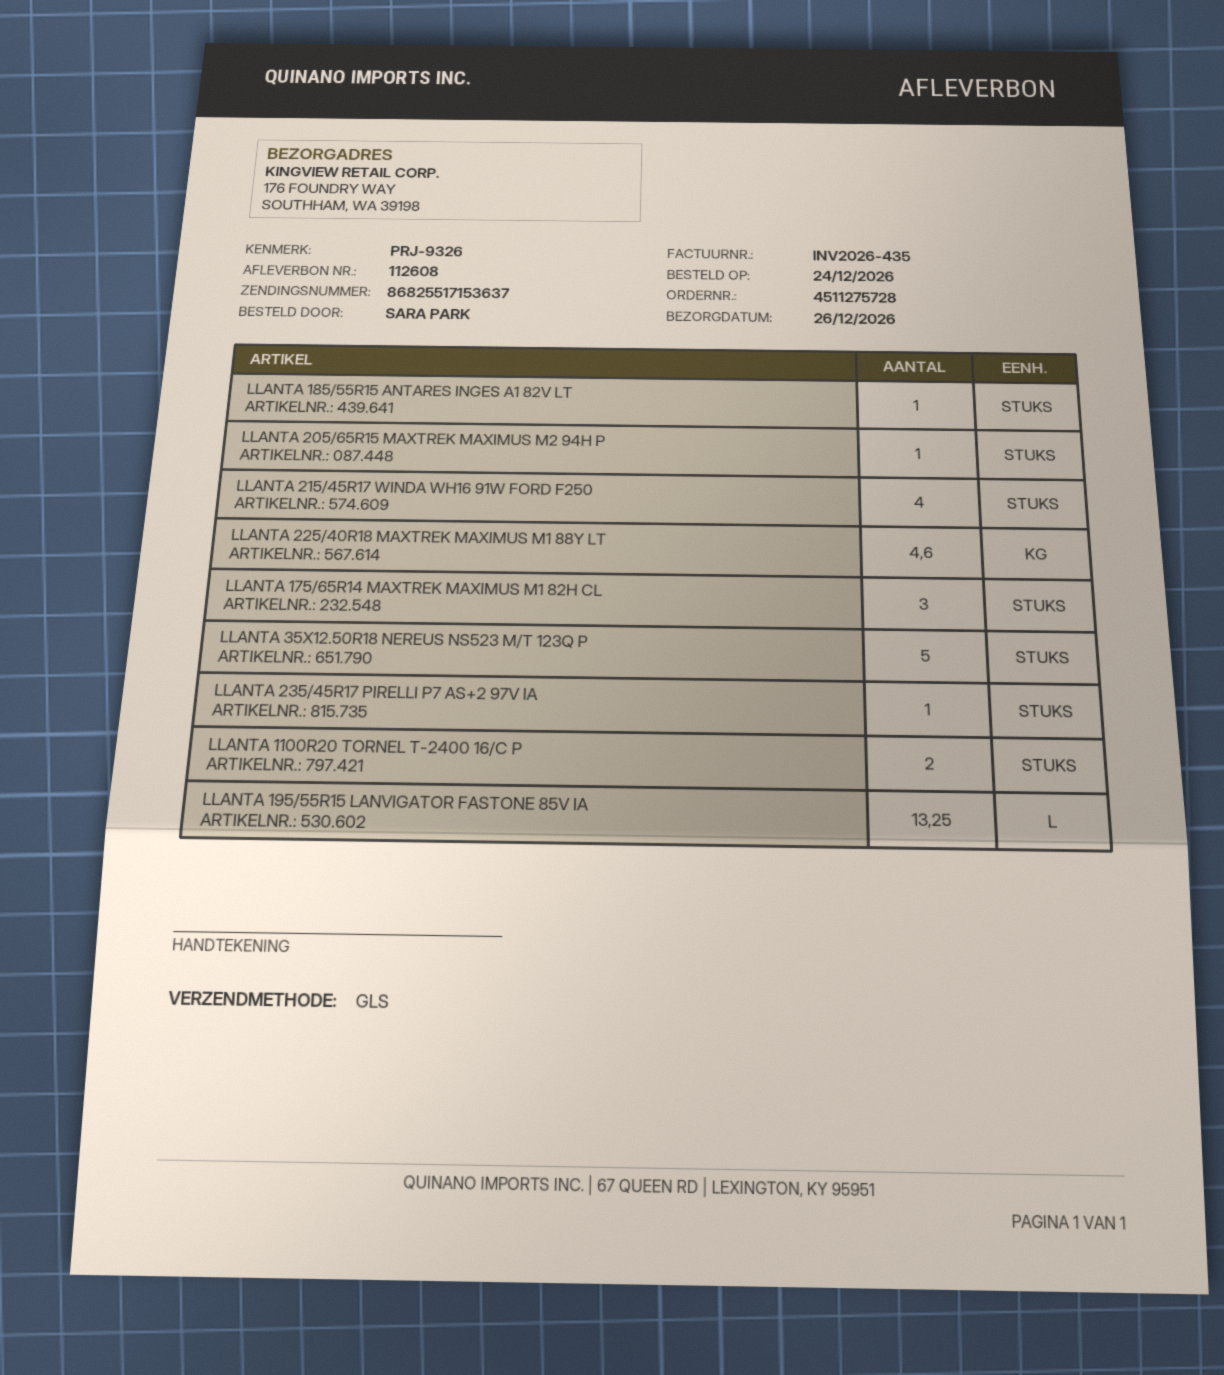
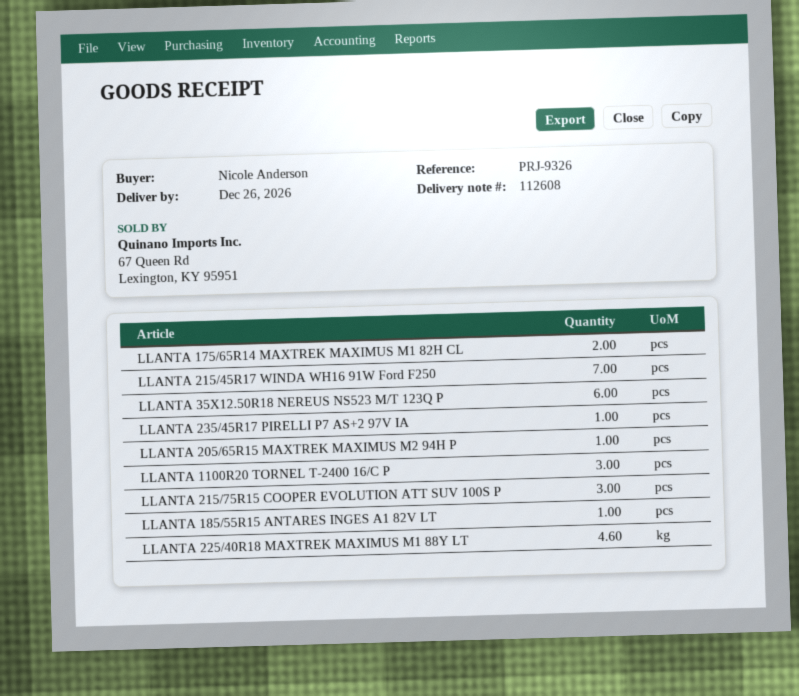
ordered by: SARA PARK -> Nicole Anderson
LLANTA 215/45R17 WINDA WH16 91W FORD F250: 4 -> 7
LLANTA 175/65R14 MAXTREK MAXIMUS M1 82H CL: 3 -> 2
LLANTA 35X12.50R18 NEREUS NS523 M/T 123Q P: 5 -> 6
LLANTA 1100R20 TORNEL T-2400 16/C P: 2 -> 3
LLANTA 195/55R15 LANVIGATOR FASTONE 85V IA: 13.25 -> none
LLANTA 215/75R15 COOPER EVOLUTION ATT SUV 100S P: none -> 3

